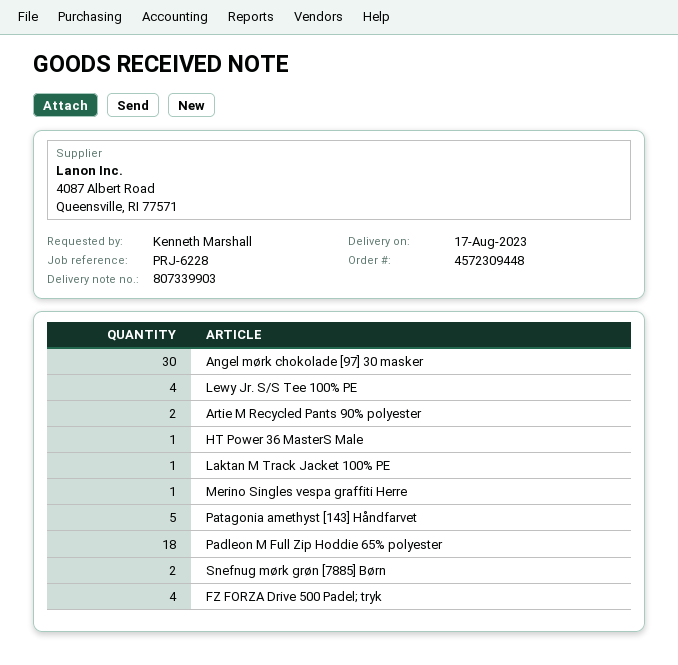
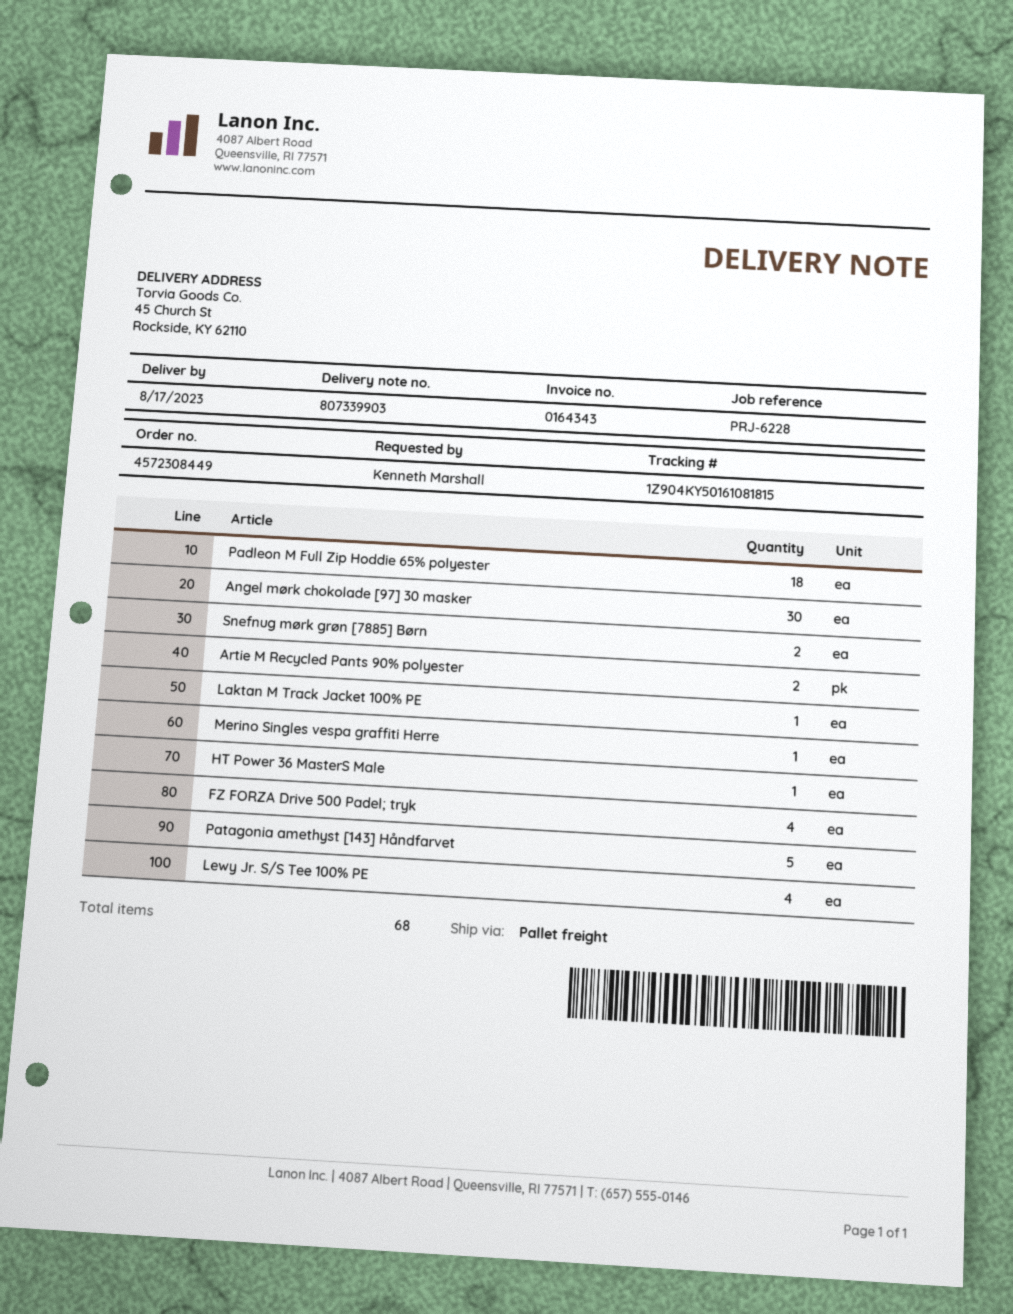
order number: 4572309448 -> 4572308449

